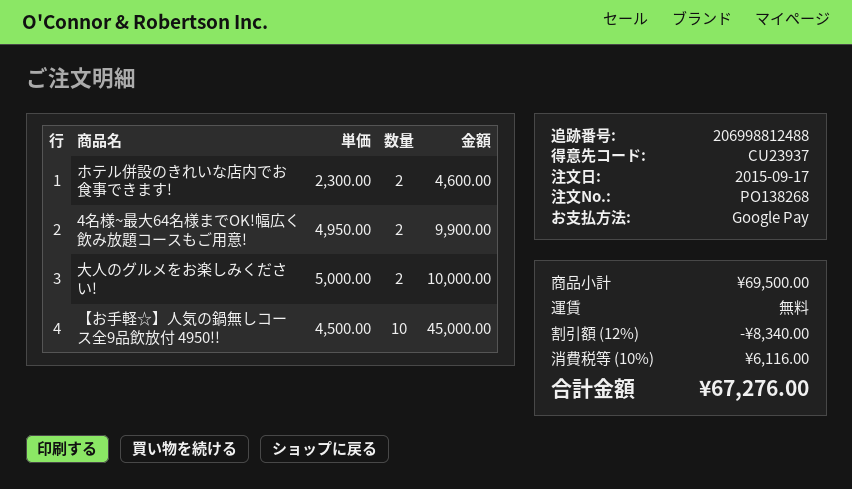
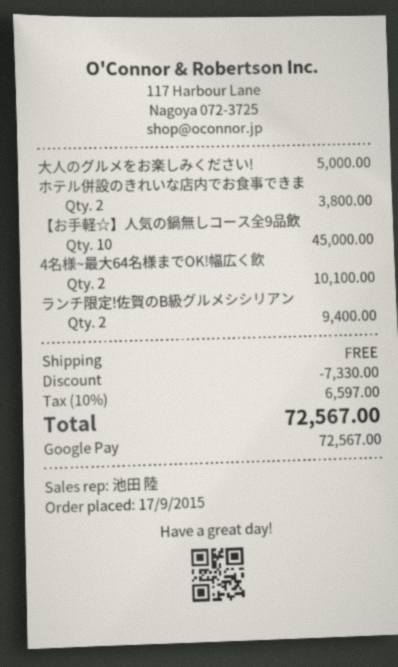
ホテル併設のきれいな店内でお食事できます!: 2 for 4600.00 -> 2 for 3800.00
4名様~最大64名様までOK!幅広く飲み放題コースもご用意!: 2 for 9900.00 -> 2 for 10100.00
大人のグルメをお楽しみください!: 2 for 10000.00 -> 1 for 5000.00
ランチ限定!佐賀のB級グルメシシリアン: none -> 2 for 9400.00
discount: 8340.00 -> 7330.00
tax: 10% = 6116.00 -> 10% = 6597.00
total: 67276.00 -> 72567.00

